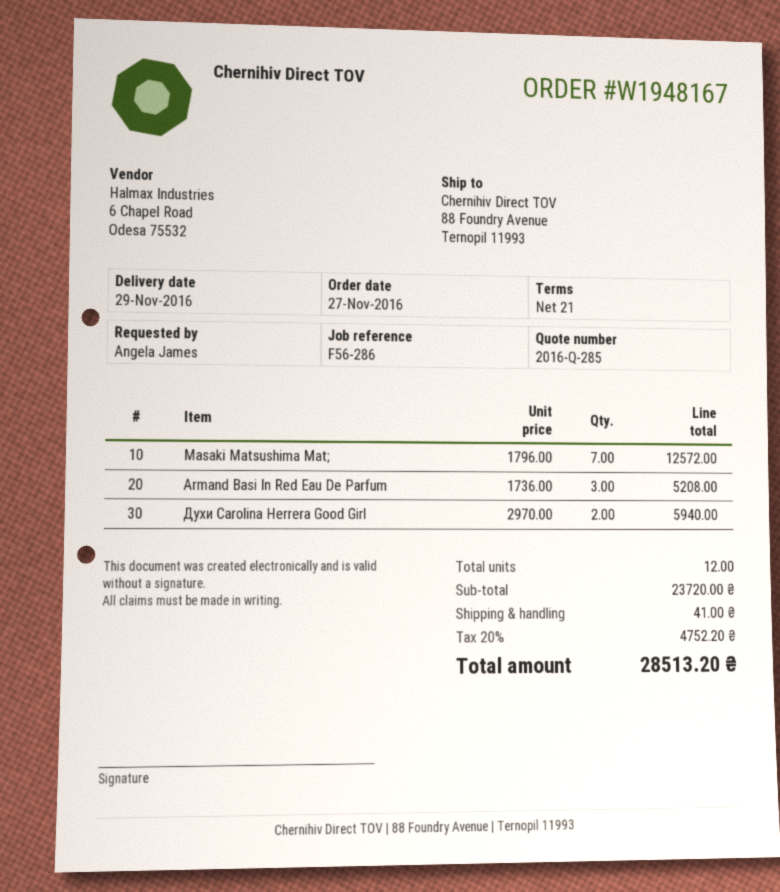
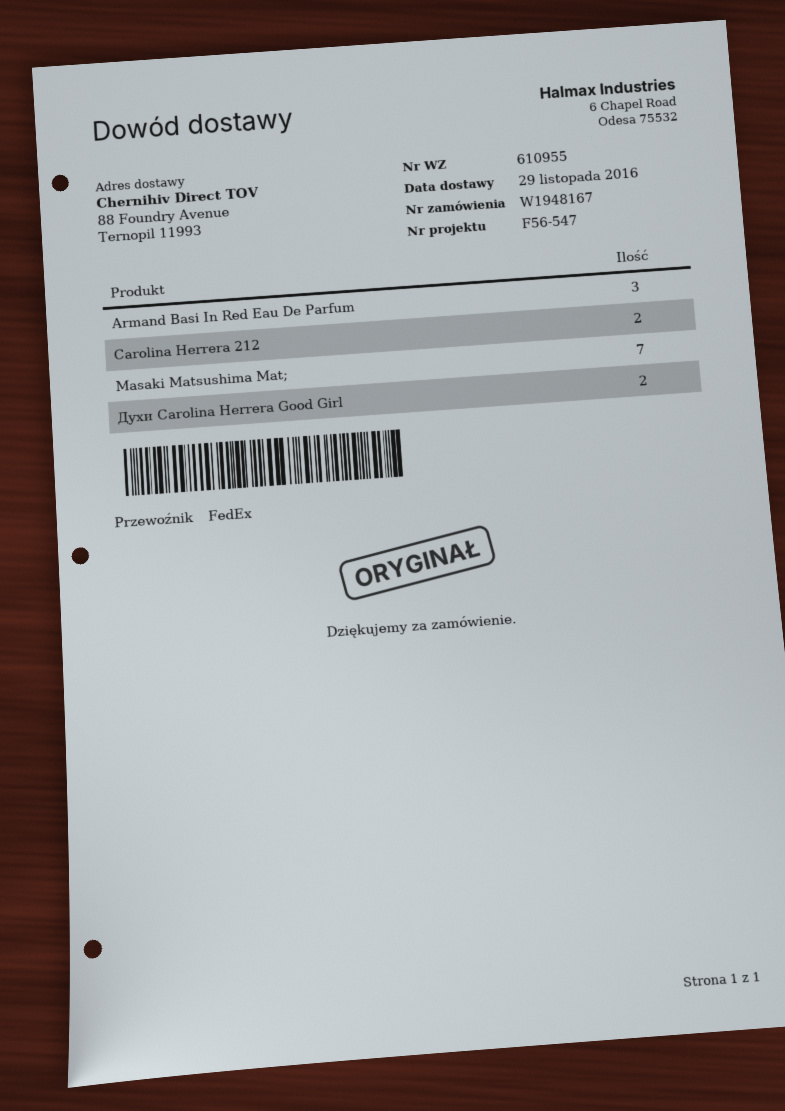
reference: F56-286 -> F56-547
Carolina Herrera 212: none -> 2

